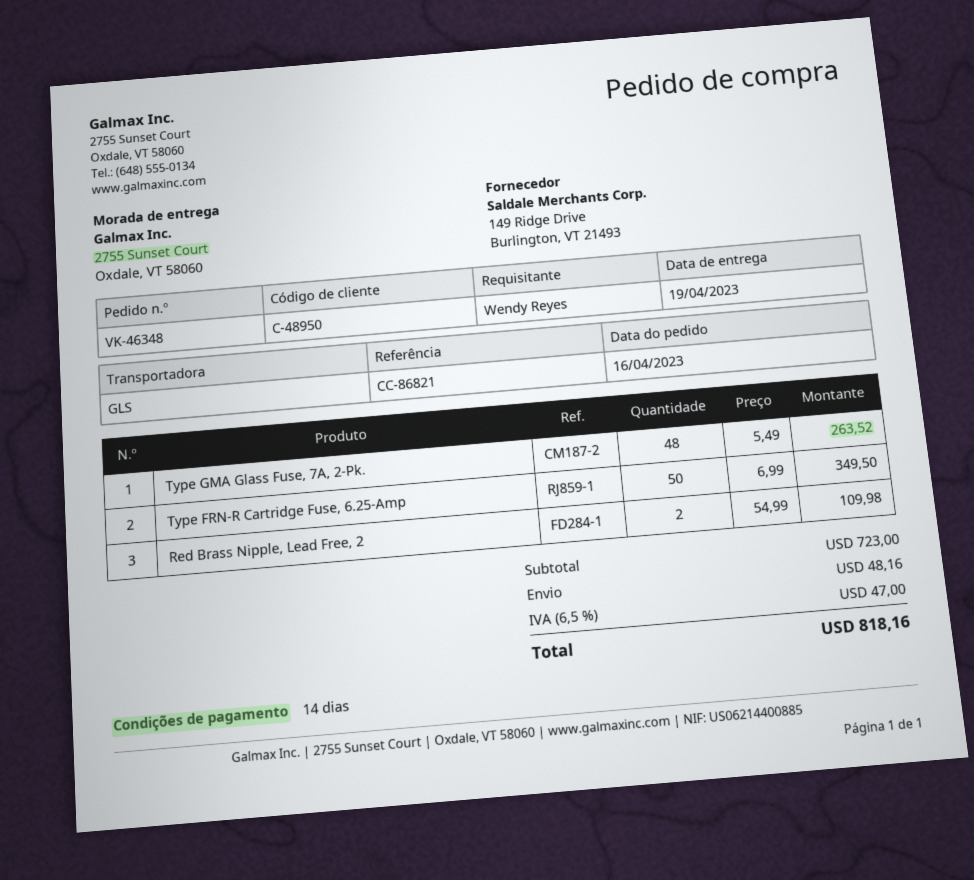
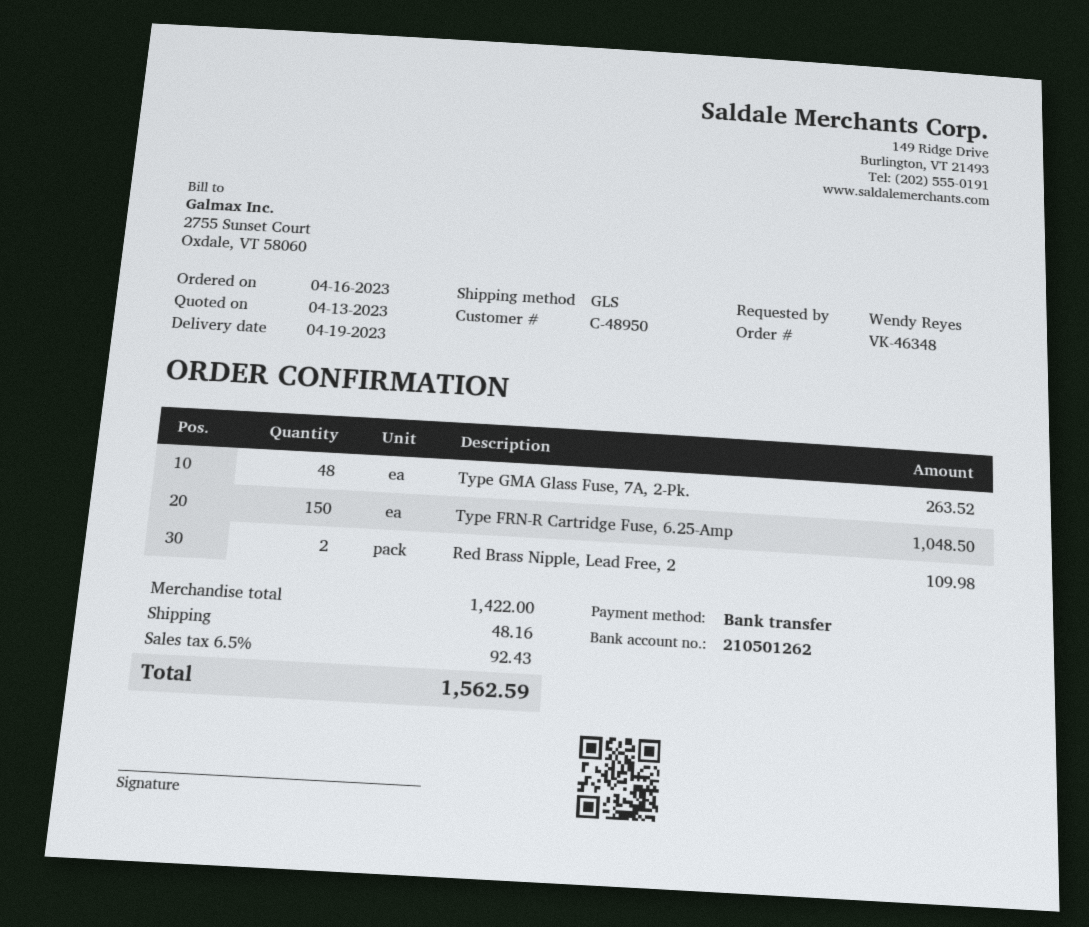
Type FRN-R Cartridge Fuse, 6.25-Amp: 50 for 349.50 -> 150 for 1048.50
subtotal: 723.00 -> 1422.00
tax: 6.5% = 47.00 -> 6.5% = 92.43
total: 818.16 -> 1562.59

